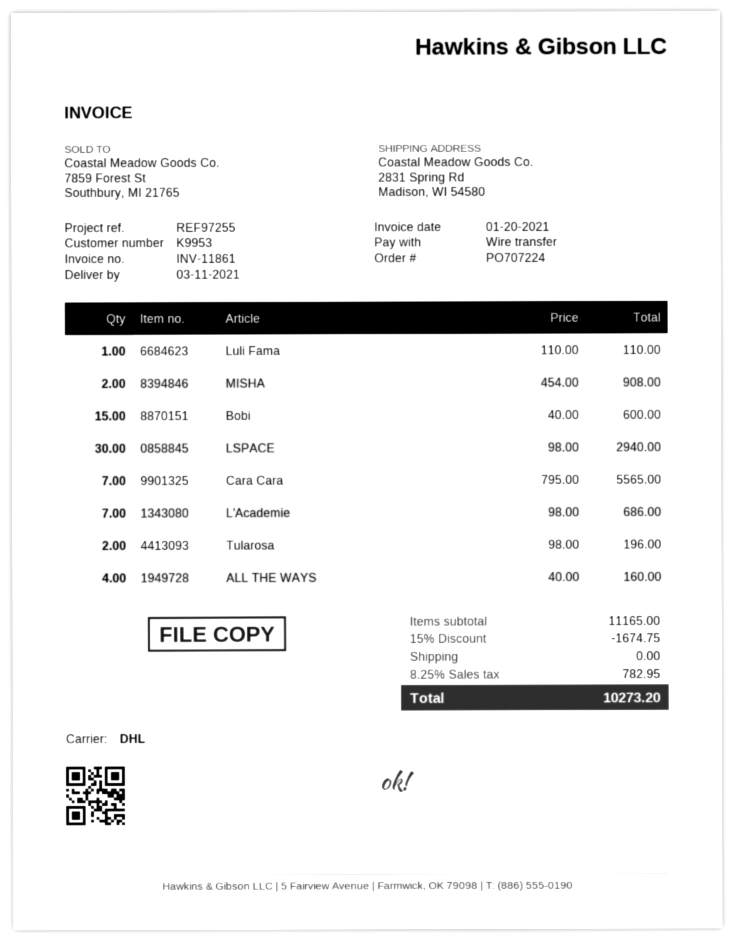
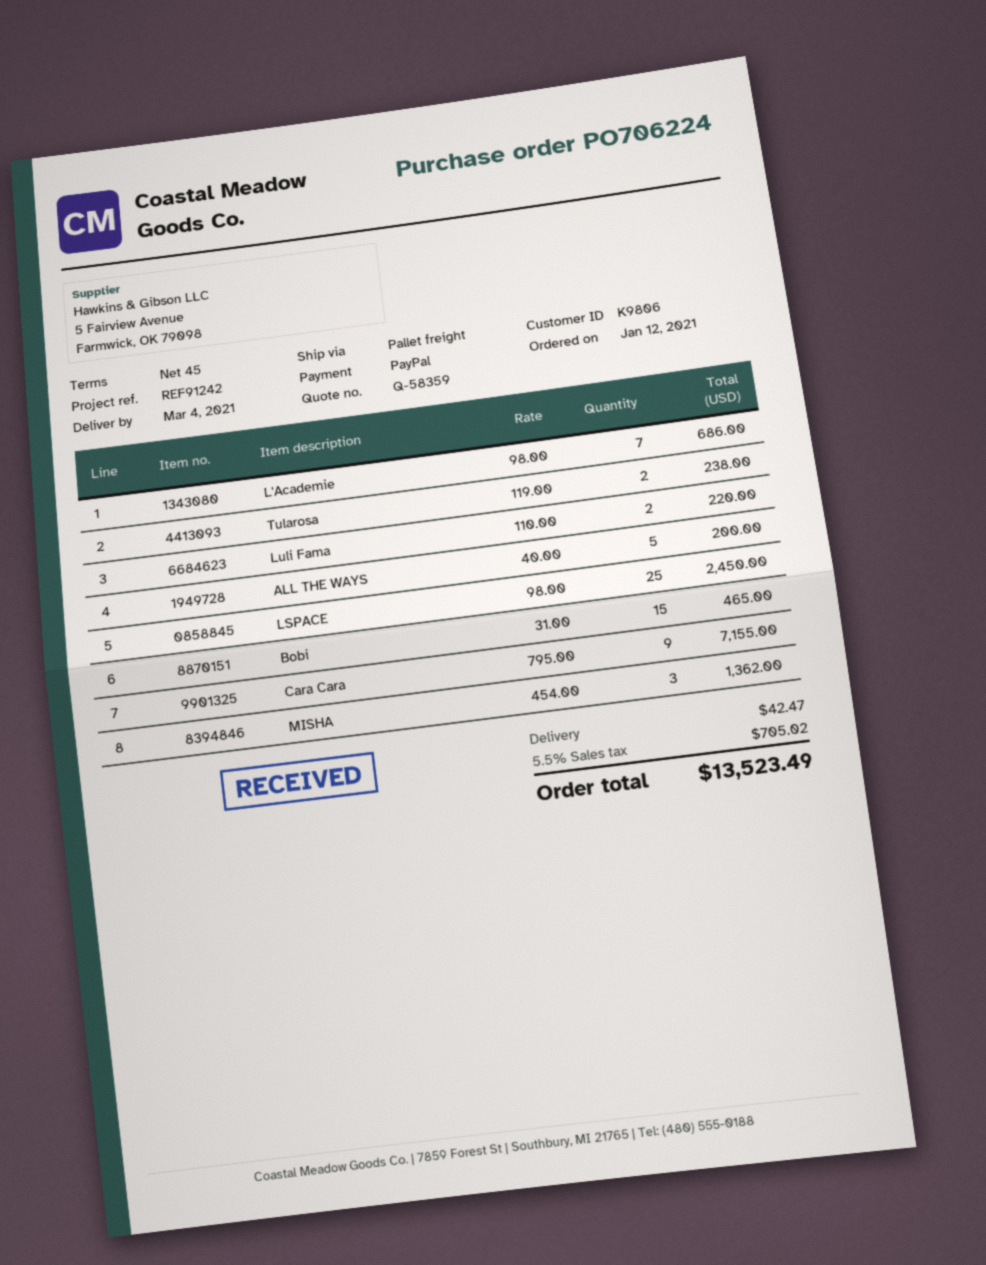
order number: PO707224 -> PO706224
delivery date: 2021-03-11 -> 2021-03-04
customer number: K9953 -> K9806
reference: REF97255 -> REF91242
payment method: bank transfer -> PayPal
shipping method: DHL -> pallet freight
Luli Fama: 1 x 110.00 = 110.00 -> 2 x 110.00 = 220.00
MISHA: 2 x 454.00 = 908.00 -> 3 x 454.00 = 1362.00
Bobi: 15 x 40.00 = 600.00 -> 15 x 31.00 = 465.00
LSPACE: 30 x 98.00 = 2940.00 -> 25 x 98.00 = 2450.00
Cara Cara: 7 x 795.00 = 5565.00 -> 9 x 795.00 = 7155.00
Tularosa: 2 x 98.00 = 196.00 -> 2 x 119.00 = 238.00
ALL THE WAYS: 4 x 40.00 = 160.00 -> 5 x 40.00 = 200.00
discount: 15% = 1674.75 -> none
shipping: 0.00 -> 42.47
tax: 8.25% = 782.95 -> 5.5% = 705.02
total: 10273.20 -> 13523.49

